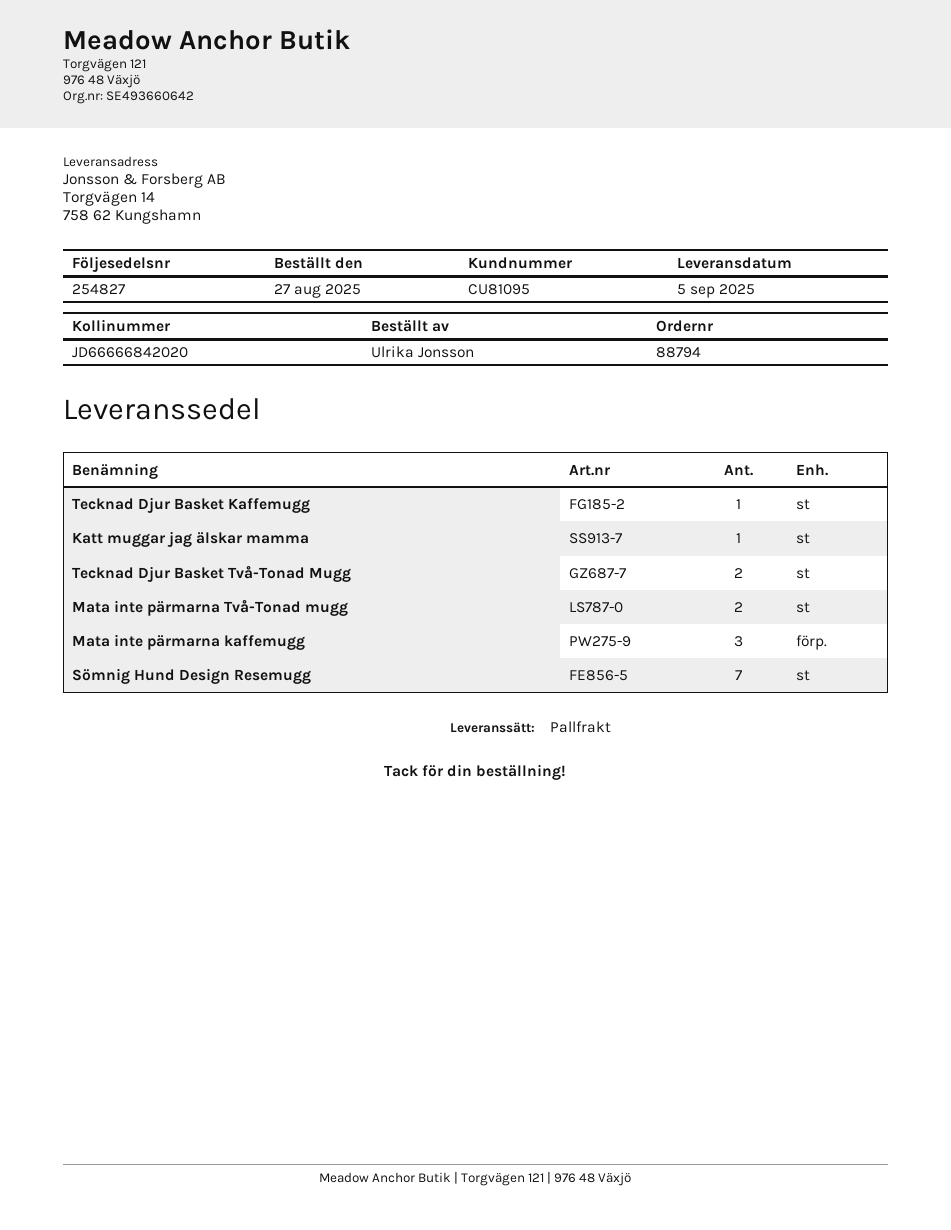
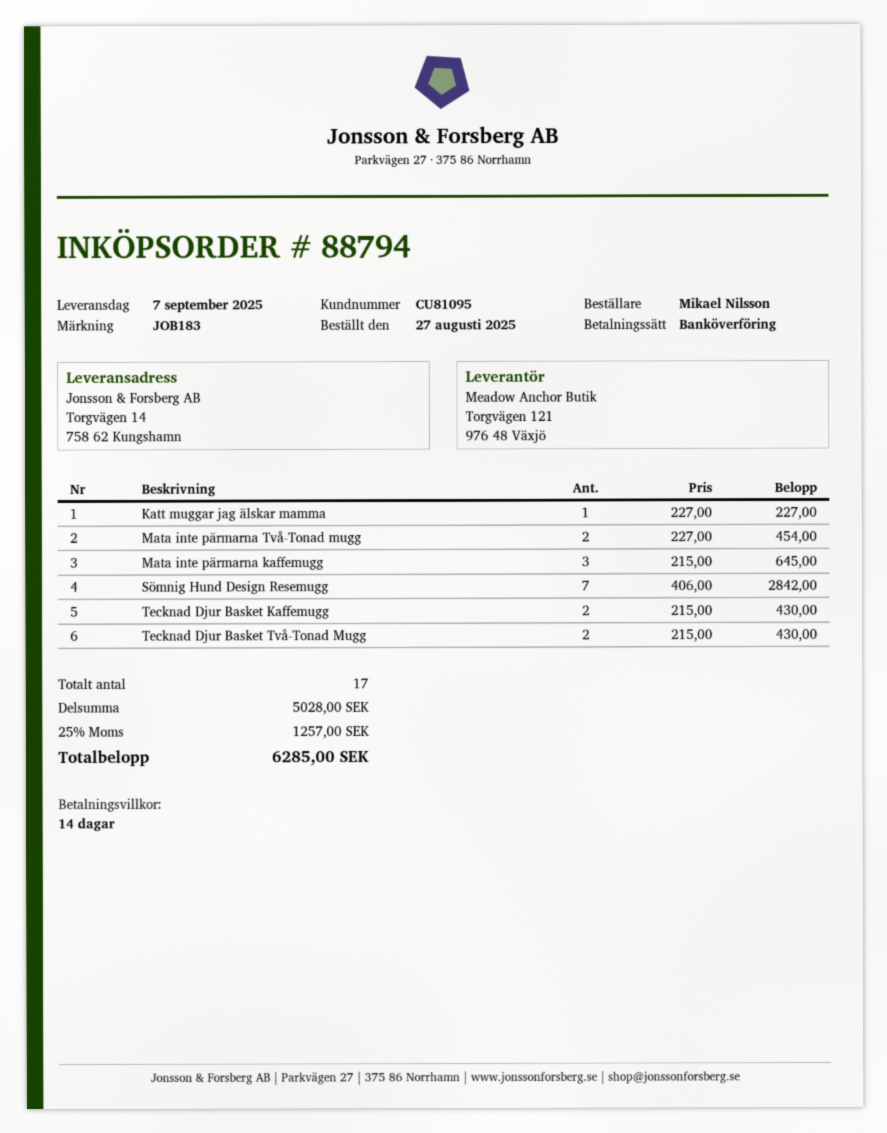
delivery date: 2025-09-05 -> 2025-09-07
ordered by: Ulrika Jonsson -> Mikael Nilsson
Tecknad Djur Basket Kaffemugg: 1 -> 2

